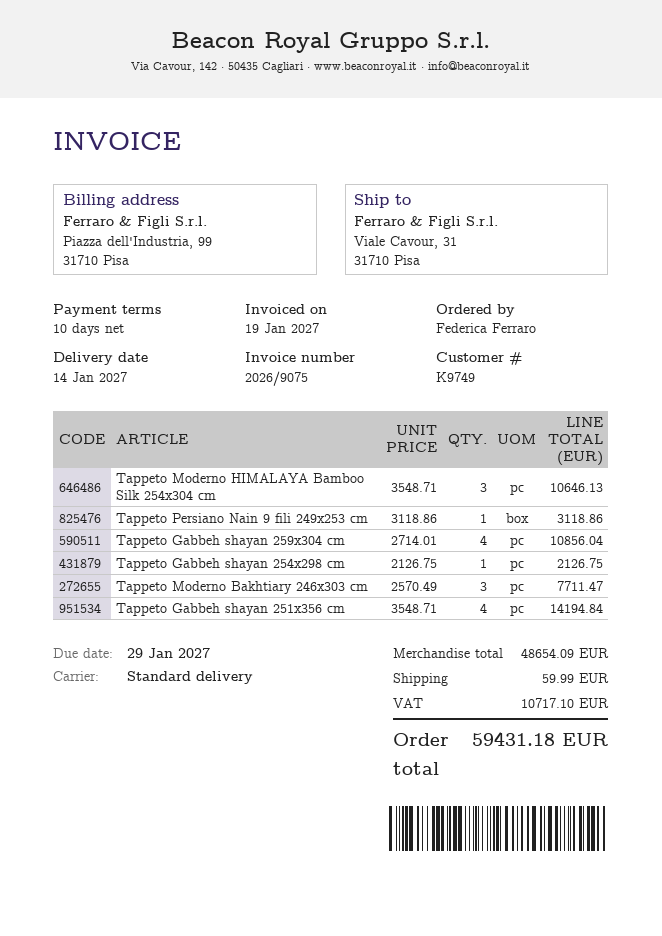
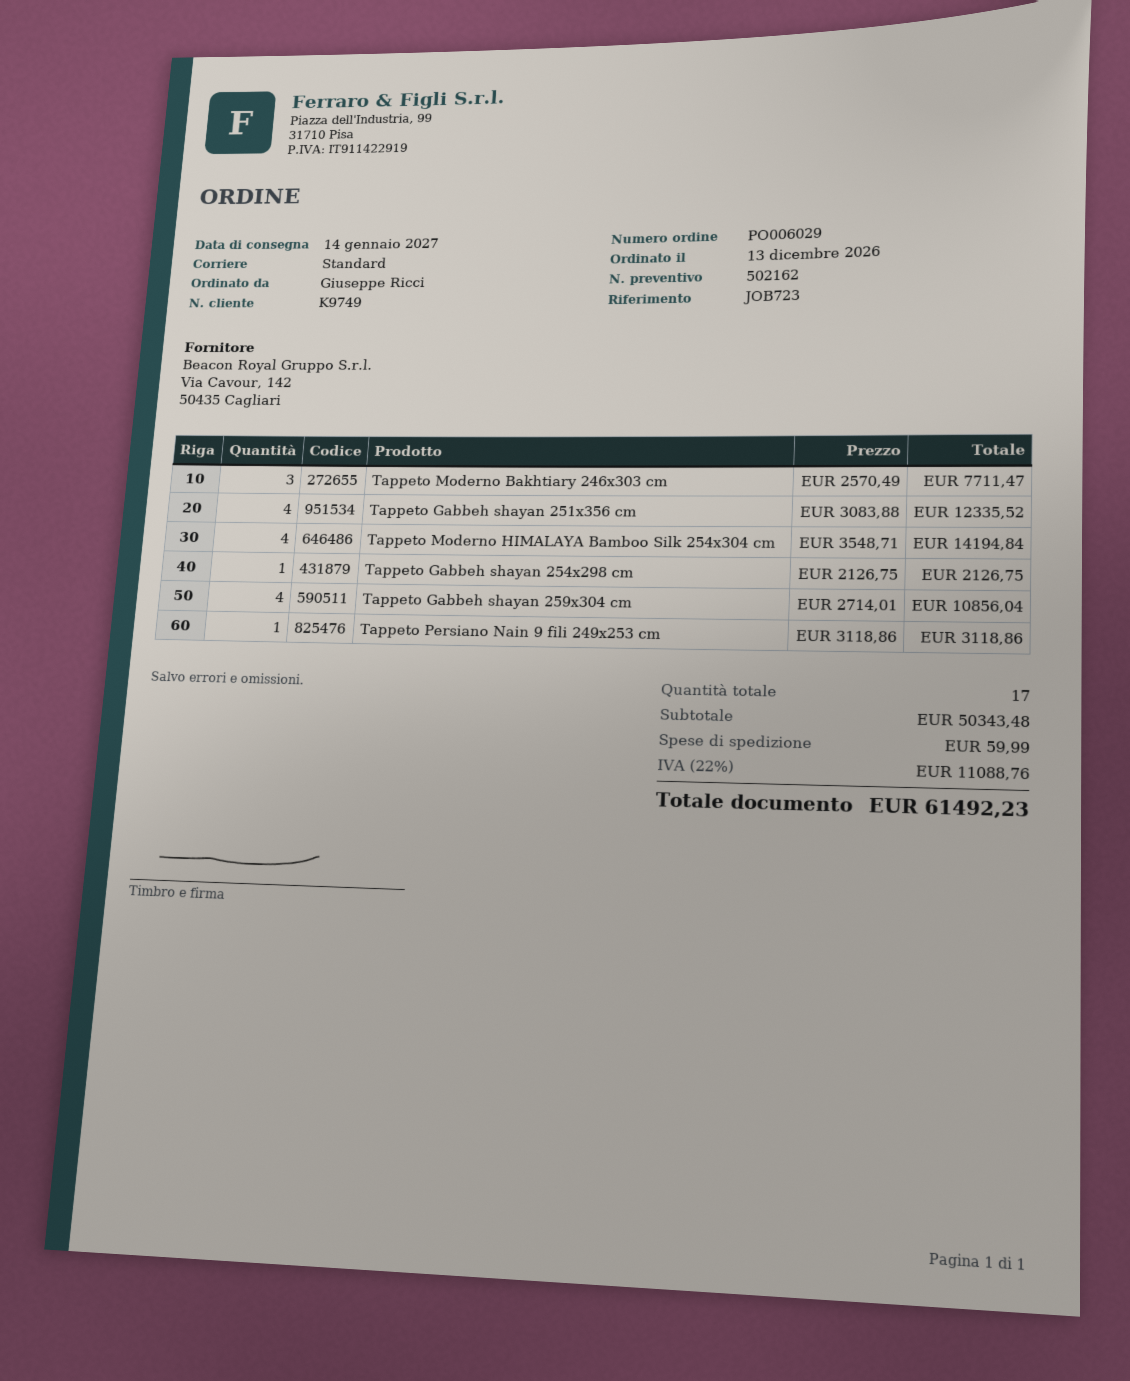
ordered by: Federica Ferraro -> Giuseppe Ricci
Tappeto Moderno HIMALAYA Bamboo Silk 254x304 cm: 3 x 3548.71 = 10646.13 -> 4 x 3548.71 = 14194.84
Tappeto Gabbeh shayan 251x356 cm: 4 x 3548.71 = 14194.84 -> 4 x 3083.88 = 12335.52
subtotal: 48654.09 -> 50343.48
tax: 10717.10 -> 11088.76
total: 59431.18 -> 61492.23

